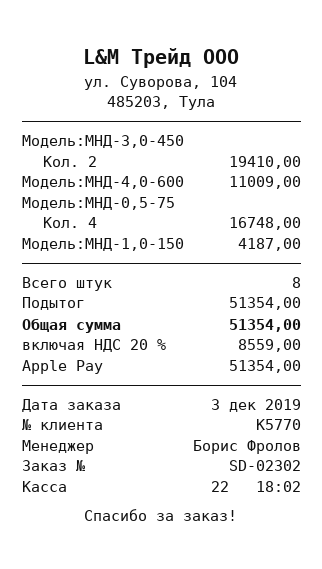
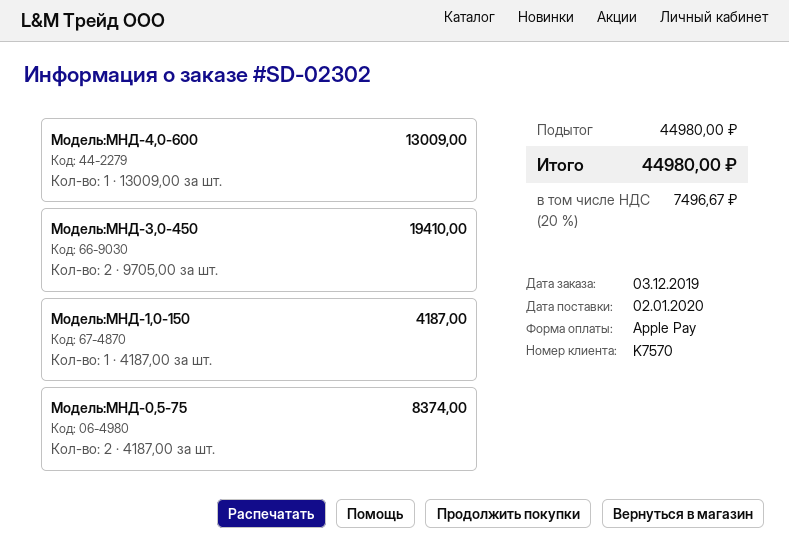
customer number: K5770 -> K7570
Модель:МНД-4,0-600: 1 for 11009.00 -> 1 for 13009.00
Модель:МНД-0,5-75: 4 for 16748.00 -> 2 for 8374.00
subtotal: 51354.00 -> 44980.00
tax: 20% = 8559.00 -> 20% = 7496.67
total: 51354.00 -> 44980.00

